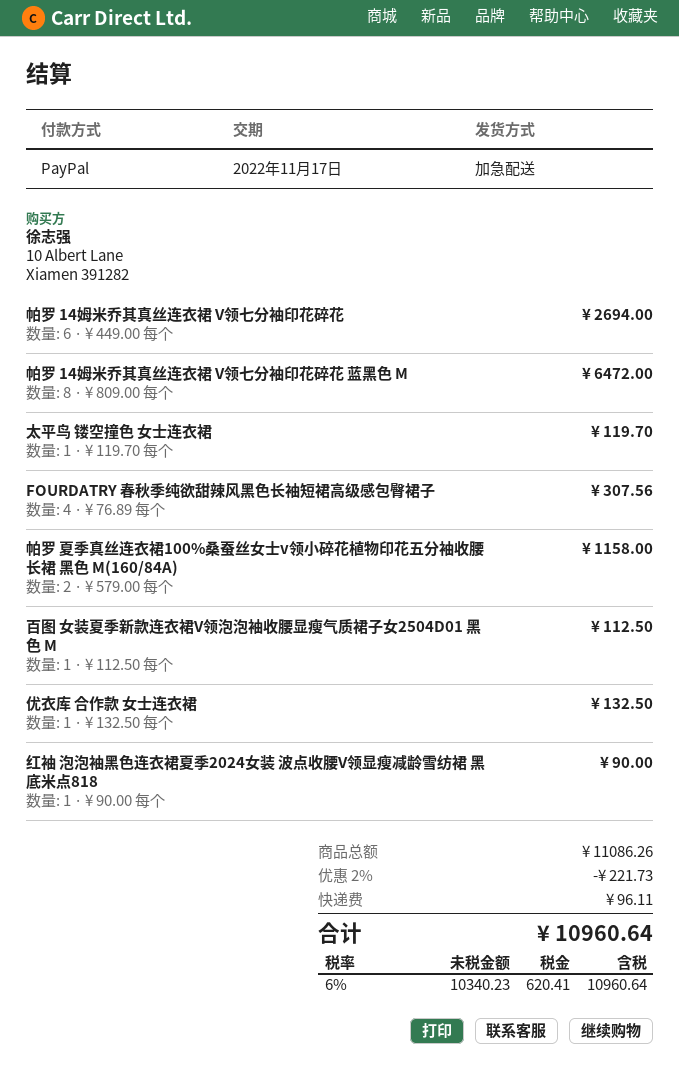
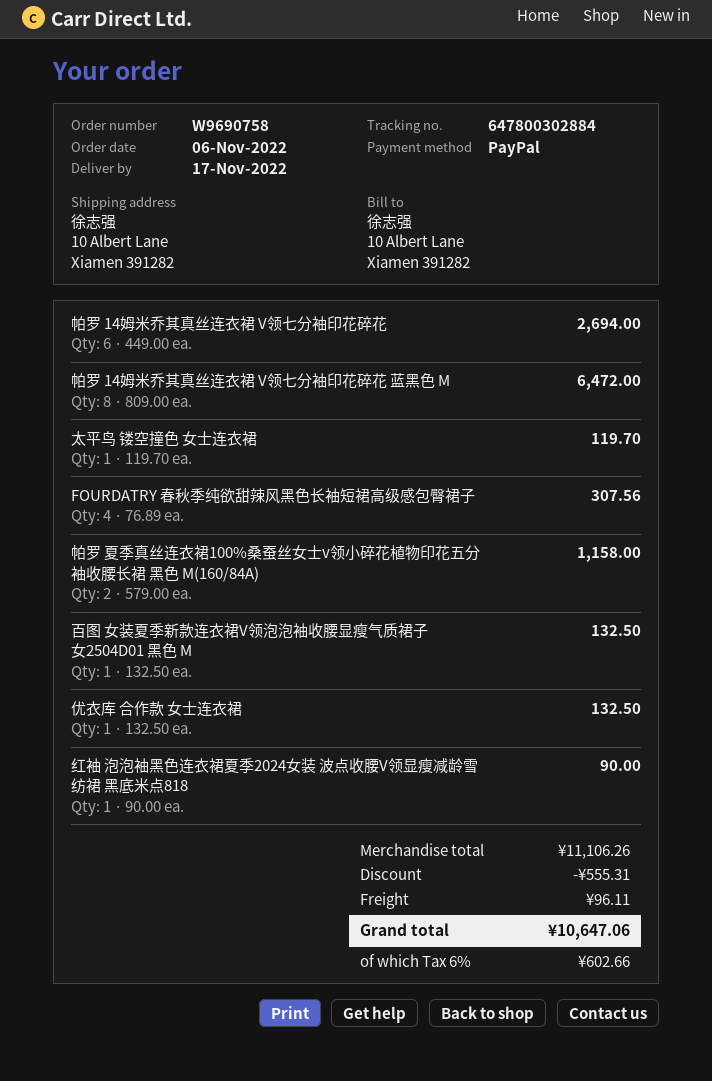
百图 女装夏季新款连衣裙V领泡泡袖收腰显瘦气质裙子女2504D01 黑色 M: 1 x 112.50 = 112.50 -> 1 x 132.50 = 132.50
subtotal: 11086.26 -> 11106.26
discount: 221.73 -> 555.31
tax: 6% = 620.41 -> 6% = 602.66
total: 10960.64 -> 10647.06

